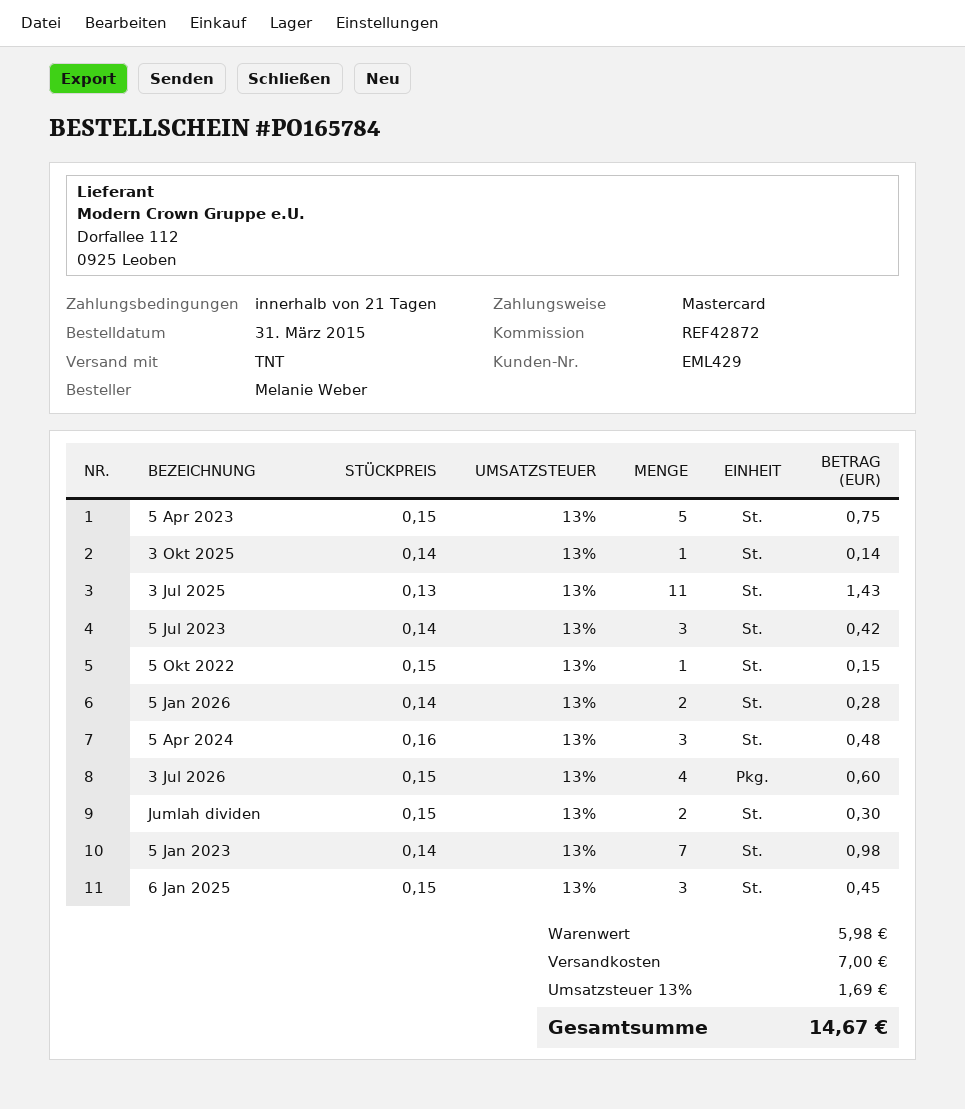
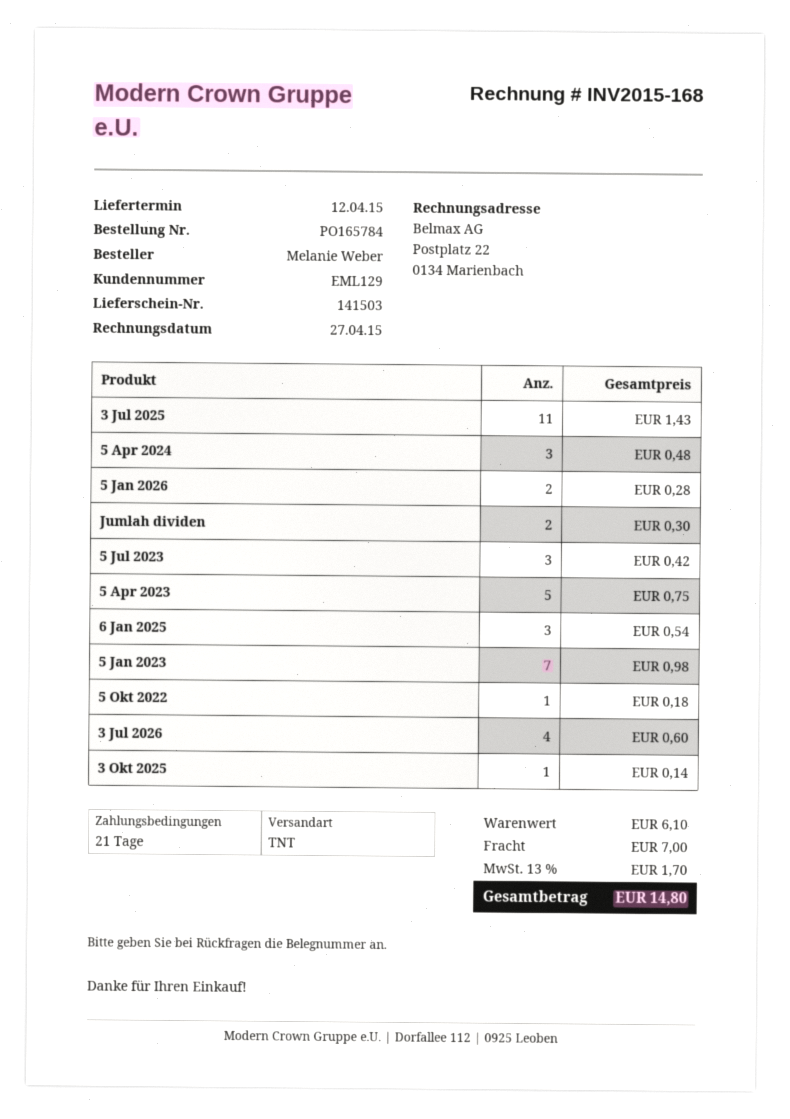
customer number: EML429 -> EML129
5 Okt 2022: 1 for 0.15 -> 1 for 0.18
6 Jan 2025: 3 for 0.45 -> 3 for 0.54
subtotal: 5.98 -> 6.10
tax: 13% = 1.69 -> 13% = 1.70
total: 14.67 -> 14.80

